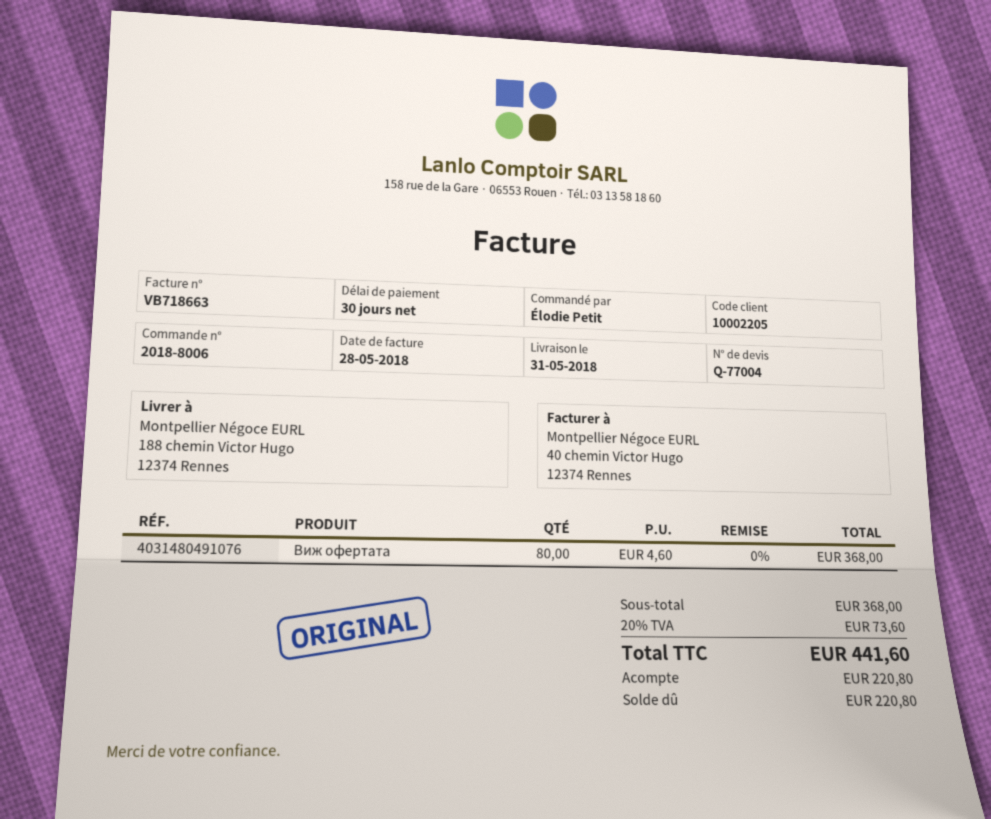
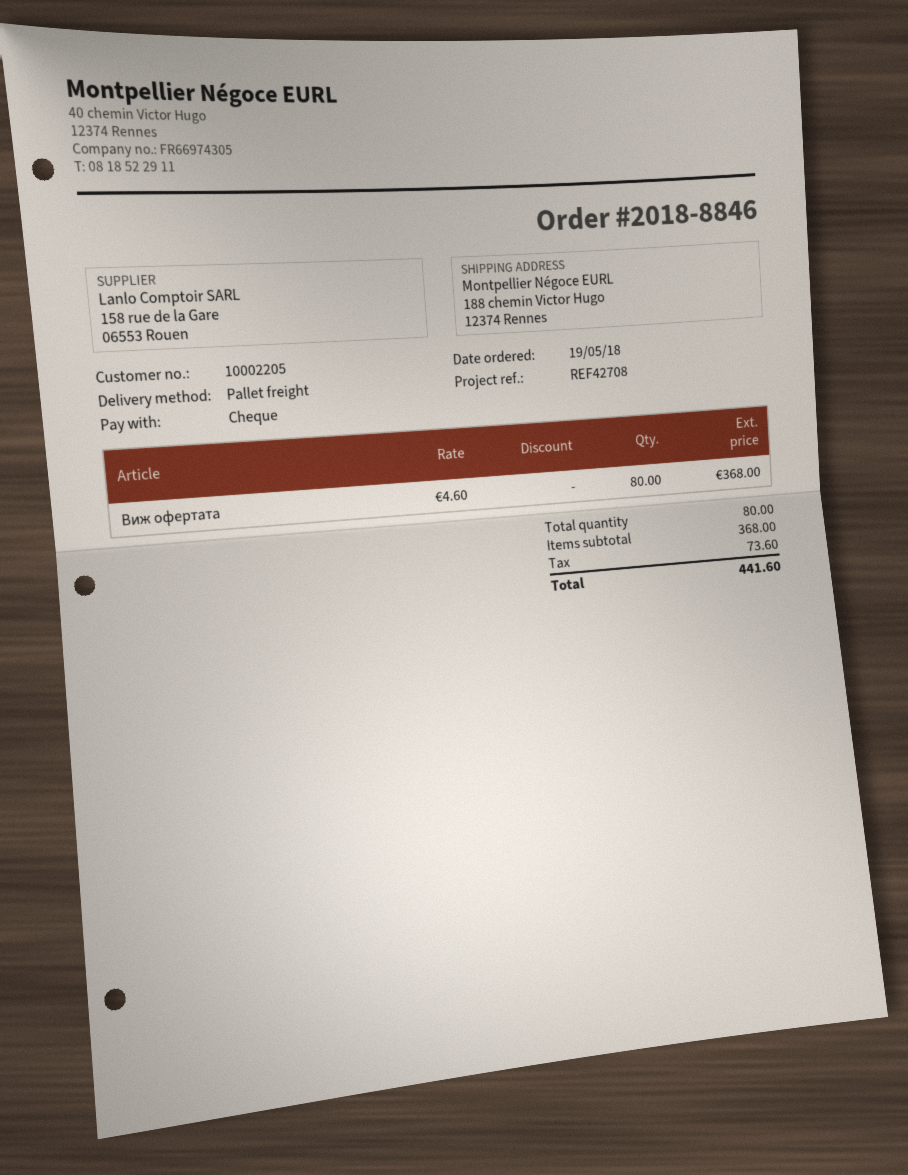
order number: 2018-8006 -> 2018-8846

